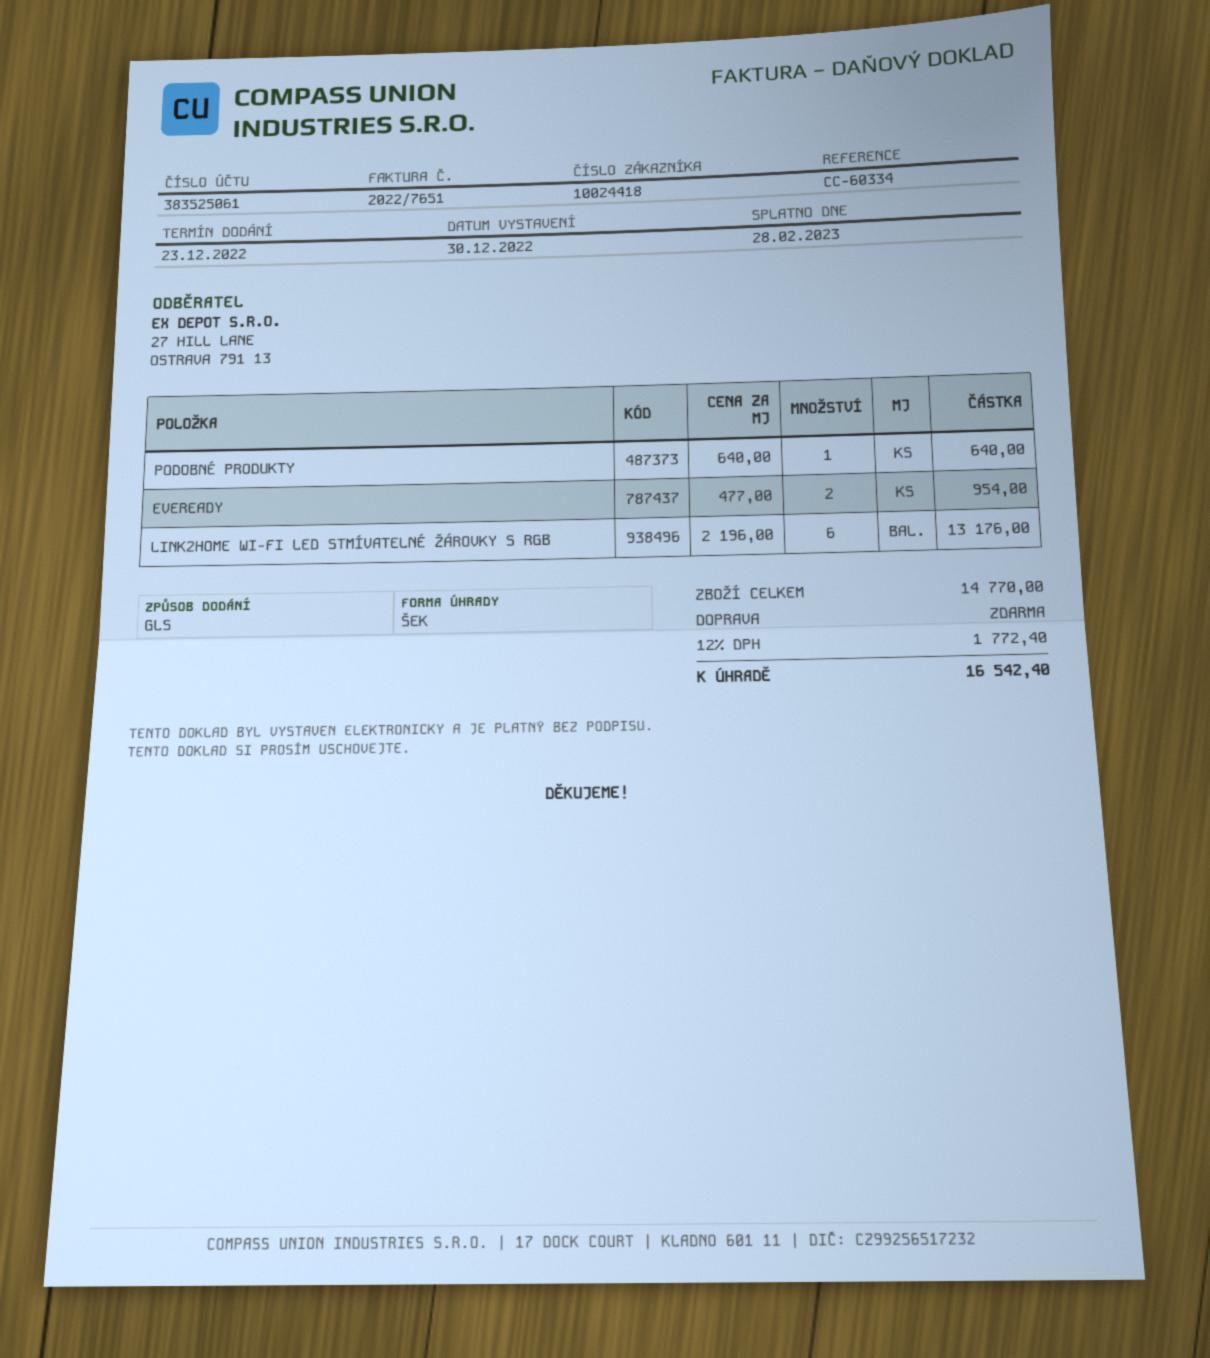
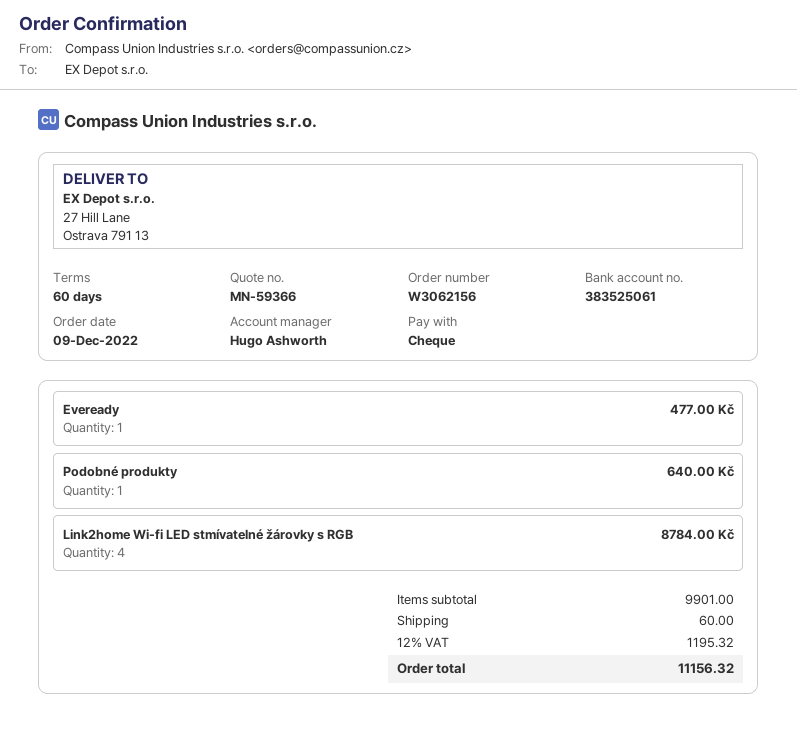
EVEREADY: 2 for 954.00 -> 1 for 477.00
LINK2HOME WI-FI LED STMÍVATELNÉ ŽÁROVKY S RGB: 6 for 13176.00 -> 4 for 8784.00
subtotal: 14770.00 -> 9901.00
shipping: 0.00 -> 60.00
tax: 12% = 1772.40 -> 12% = 1195.32
total: 16542.40 -> 11156.32

